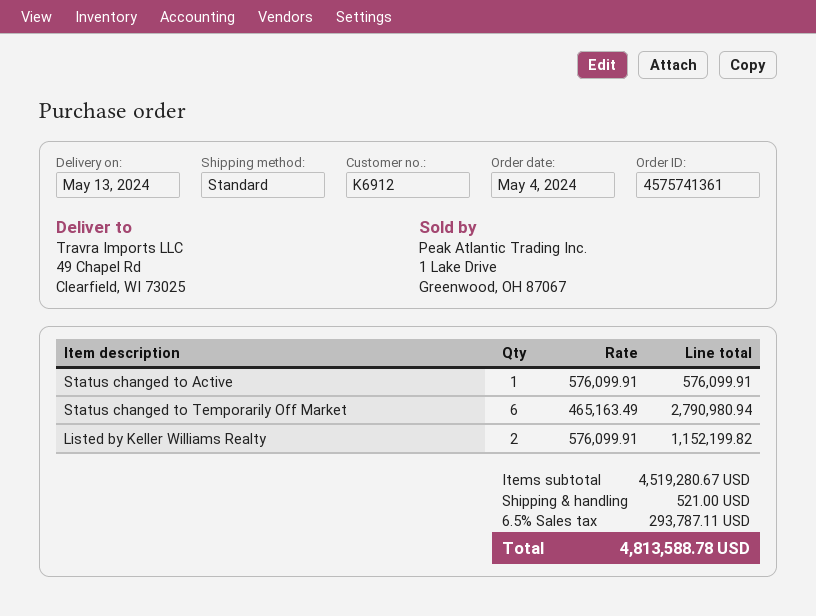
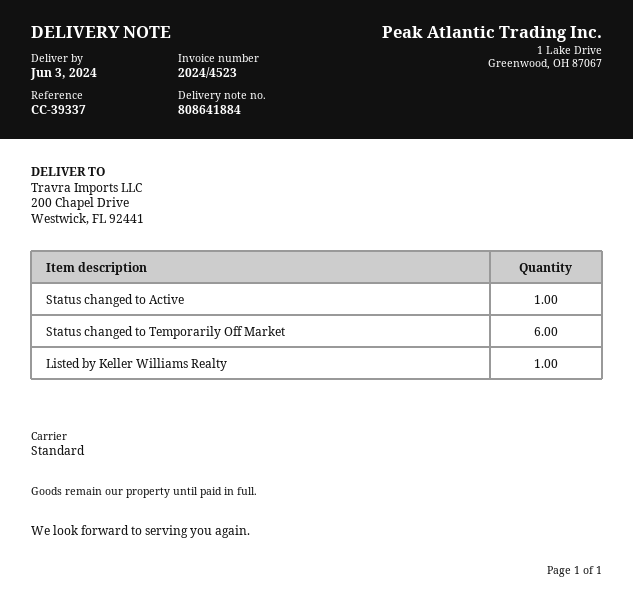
delivery date: 2024-05-13 -> 2024-06-03
ship to: 49 Chapel Rd, Clearfield, WI 73025 -> 200 Chapel Drive, Westwick, FL 92441
Listed by Keller Williams Realty: 2 -> 1

